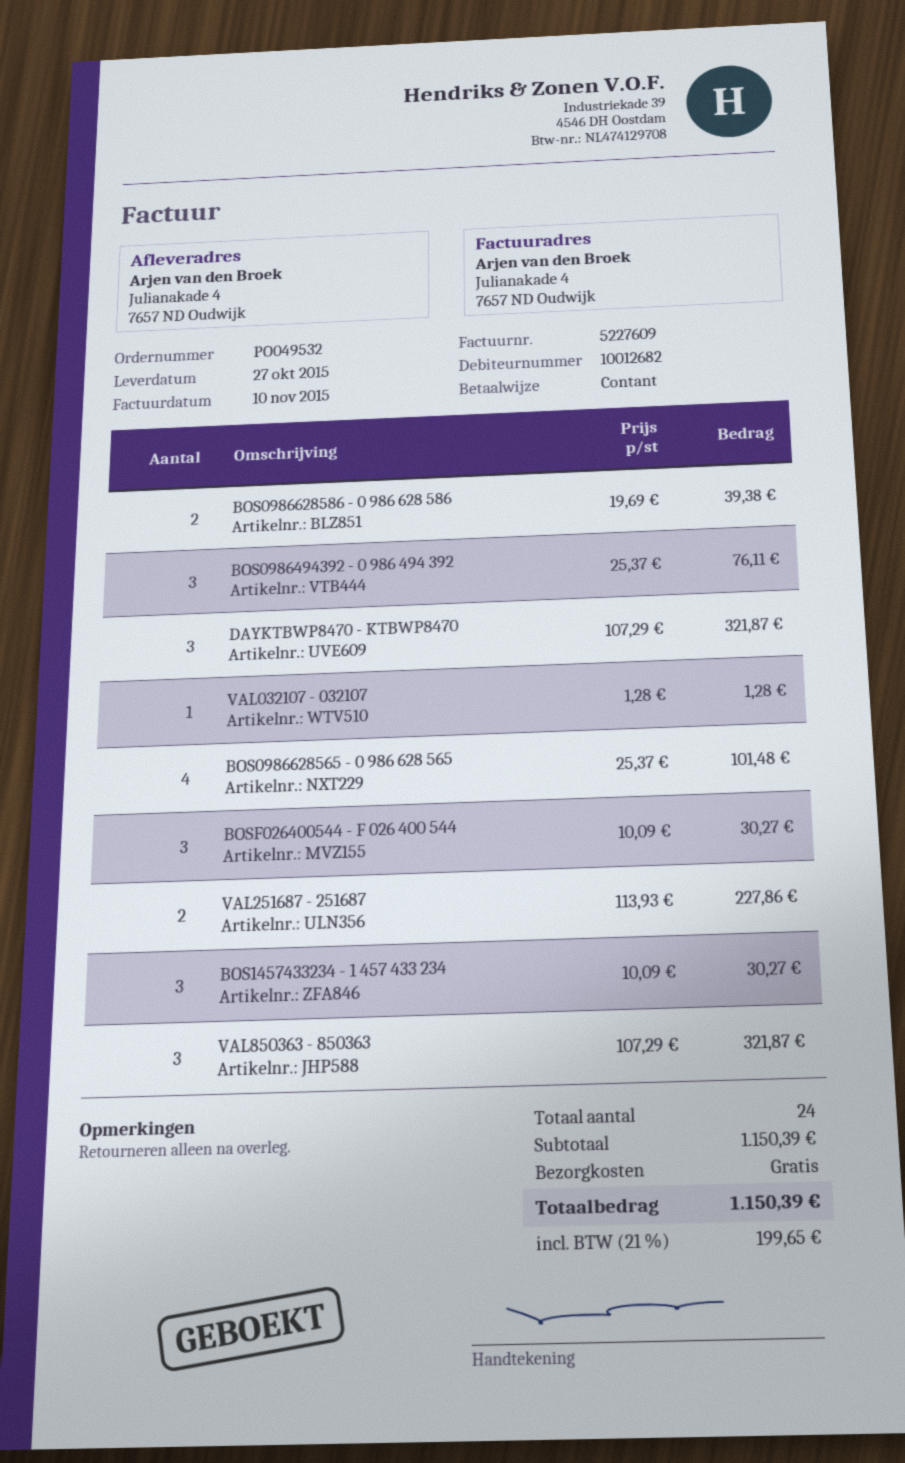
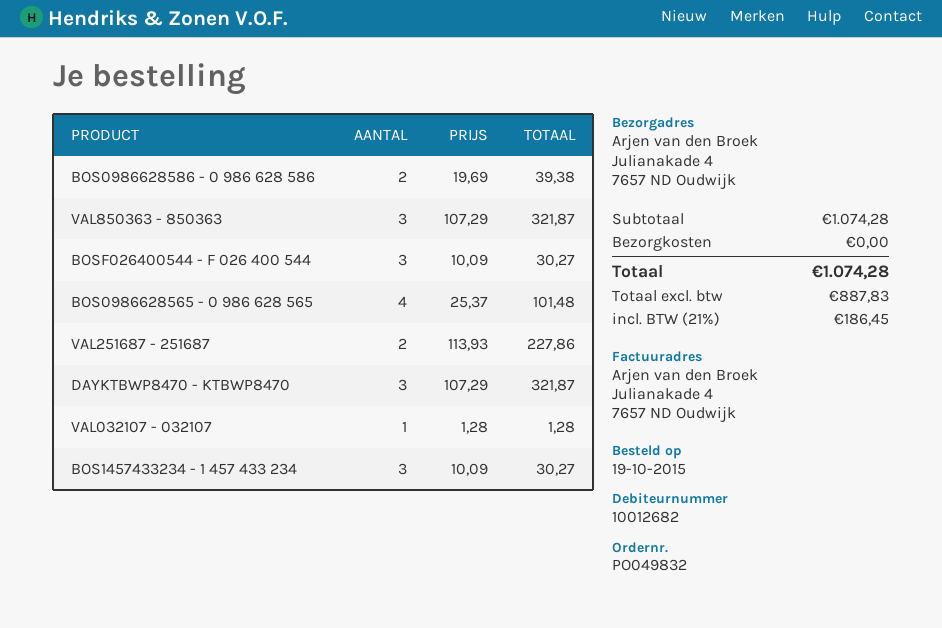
order number: PO049532 -> PO049832
BOS0986494392 - 0 986 494 392: 3 x 25.37 = 76.11 -> none
subtotal: 1150.39 -> 1074.28
tax: 21% = 199.65 -> 21% = 186.45
total: 1150.39 -> 1074.28

